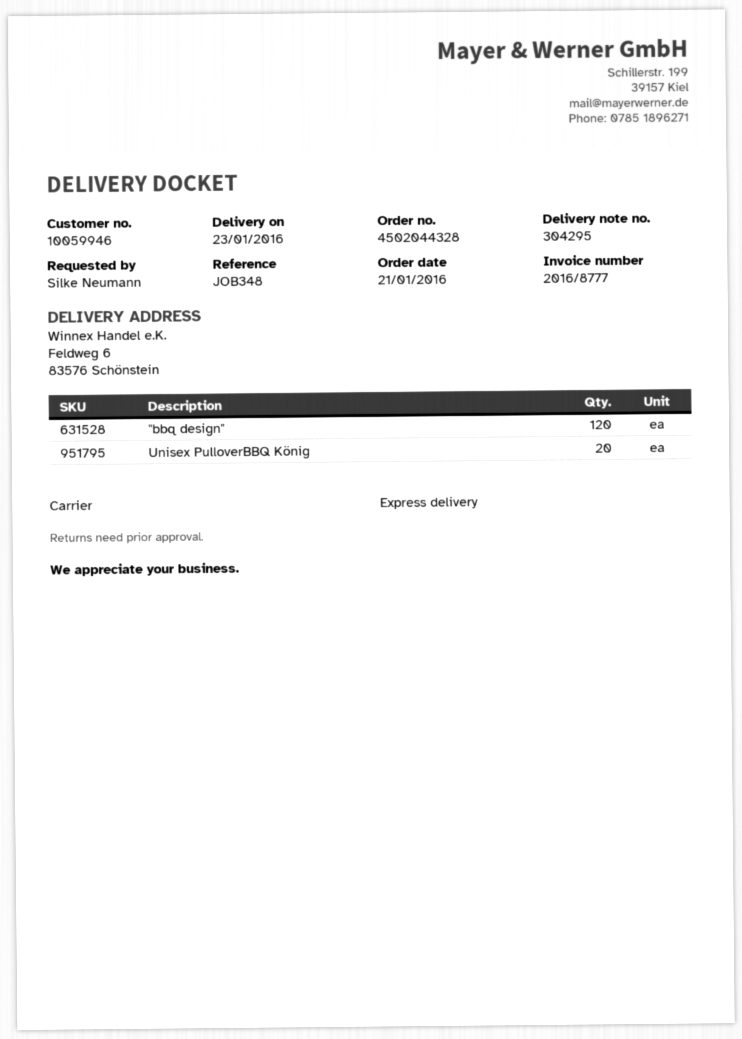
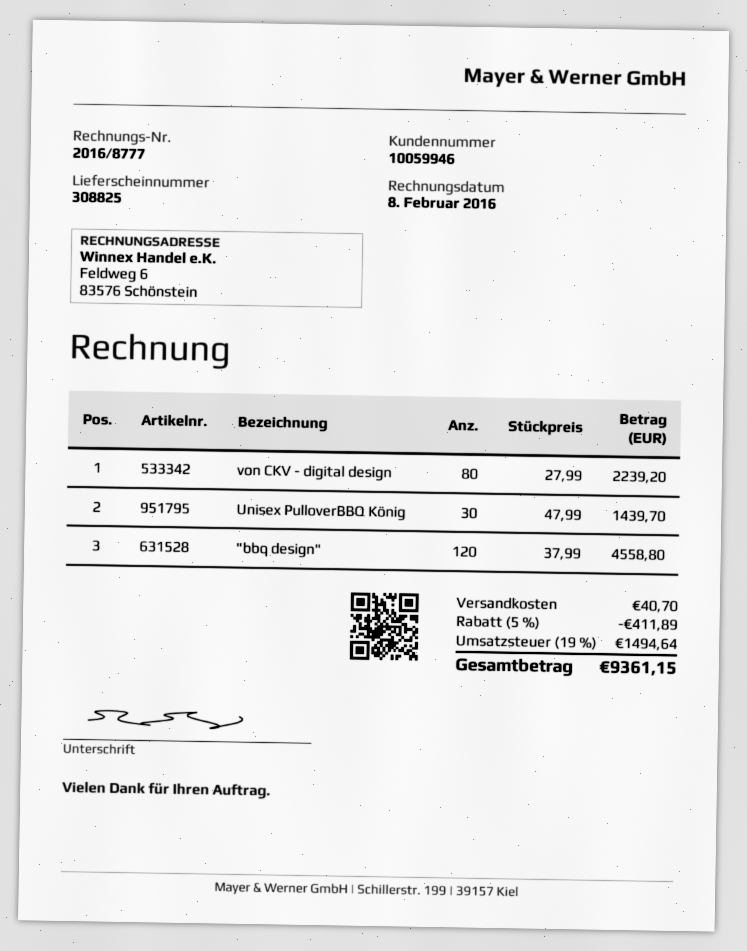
delivery note number: 304295 -> 308825
Unisex PulloverBBQ König: 20 -> 30
von CKV - digital design: none -> 80

